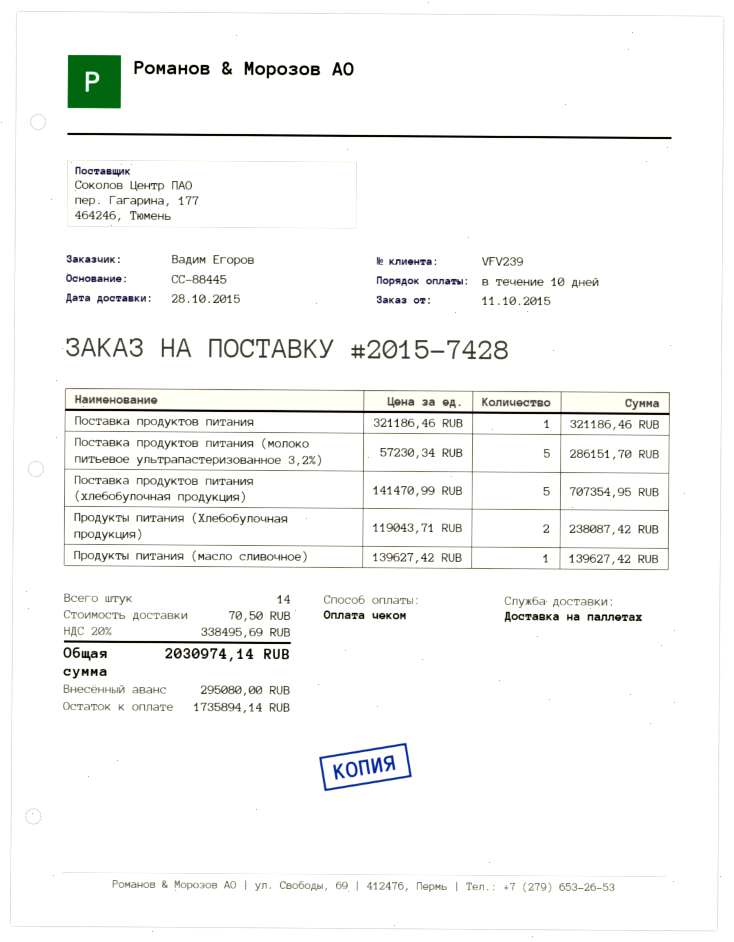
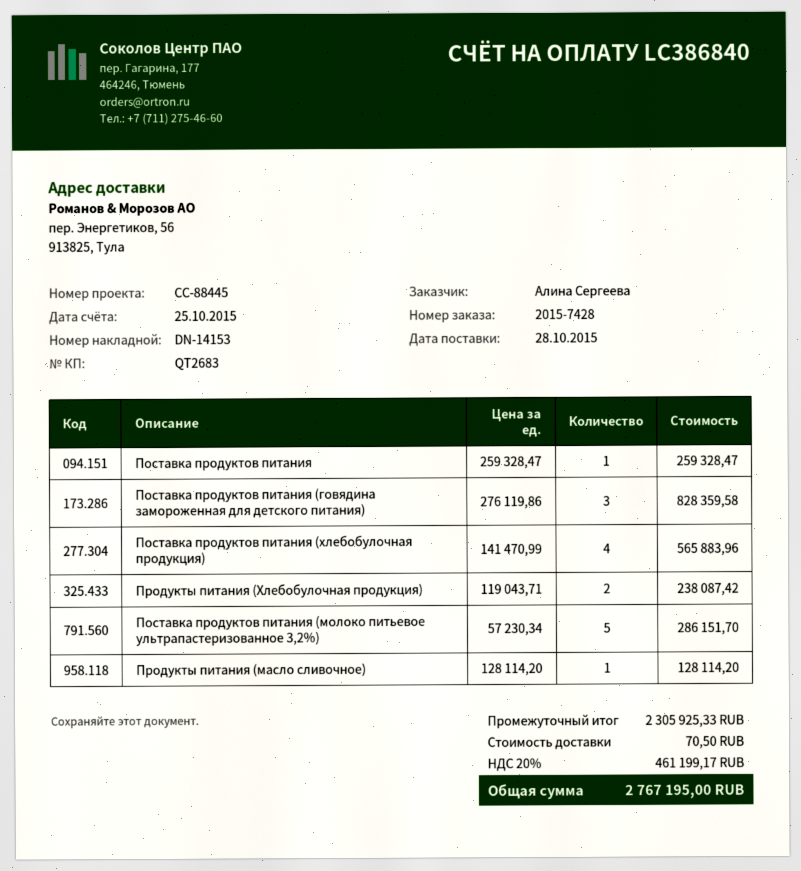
ordered by: Вадим Егоров -> Алина Сергеева
Поставка продуктов питания: 1 x 321186.46 = 321186.46 -> 1 x 259328.47 = 259328.47
Поставка продуктов питания (хлебобулочная продукция): 5 x 141470.99 = 707354.95 -> 4 x 141470.99 = 565883.96
Продукты питания (масло сливочное): 1 x 139627.42 = 139627.42 -> 1 x 128114.20 = 128114.20
Поставка продуктов питания (говядина замороженная для детского питания): none -> 3 x 276119.86 = 828359.58
tax: 20% = 338495.69 -> 20% = 461199.17
total: 2030974.14 -> 2767195.00

